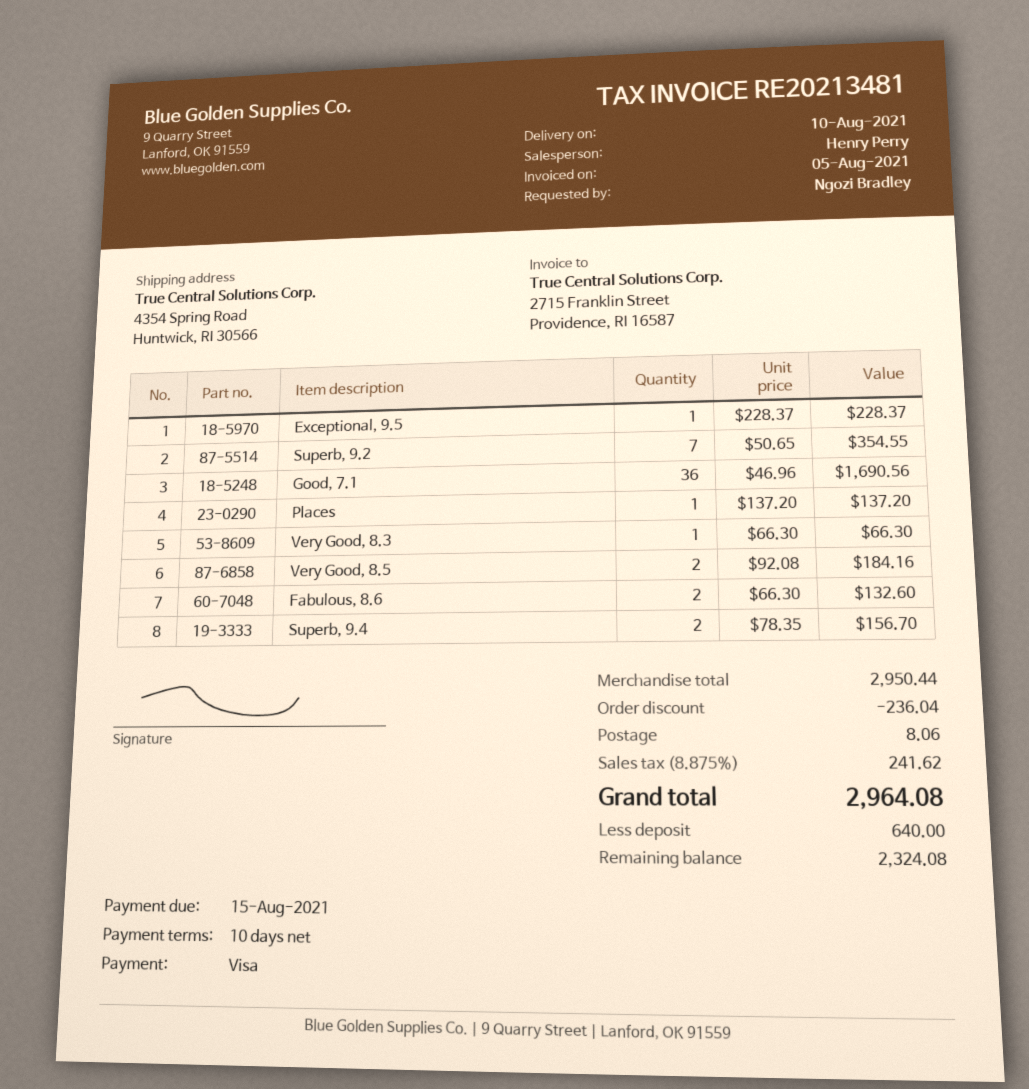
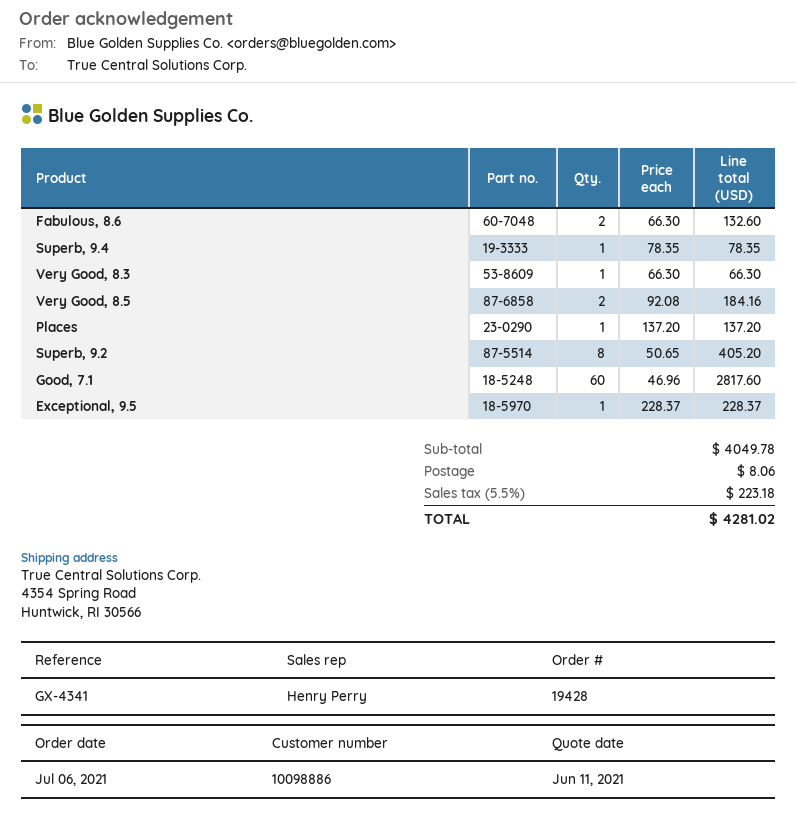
Superb, 9.2: 7 x 50.65 = 354.55 -> 8 x 50.65 = 405.20
Good, 7.1: 36 x 46.96 = 1690.56 -> 60 x 46.96 = 2817.60
Superb, 9.4: 2 x 78.35 = 156.70 -> 1 x 78.35 = 78.35
subtotal: 2950.44 -> 4049.78
discount: 236.04 -> none
tax: 8.875% = 241.62 -> 5.5% = 223.18
total: 2964.08 -> 4281.02

